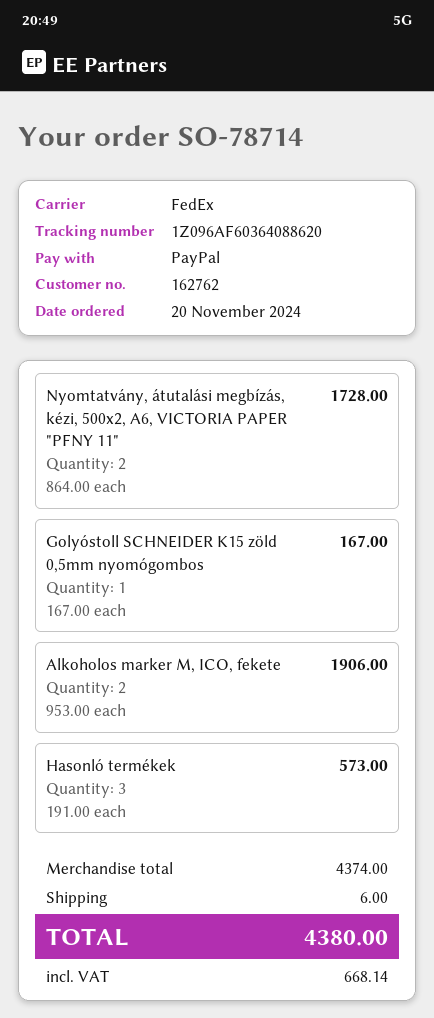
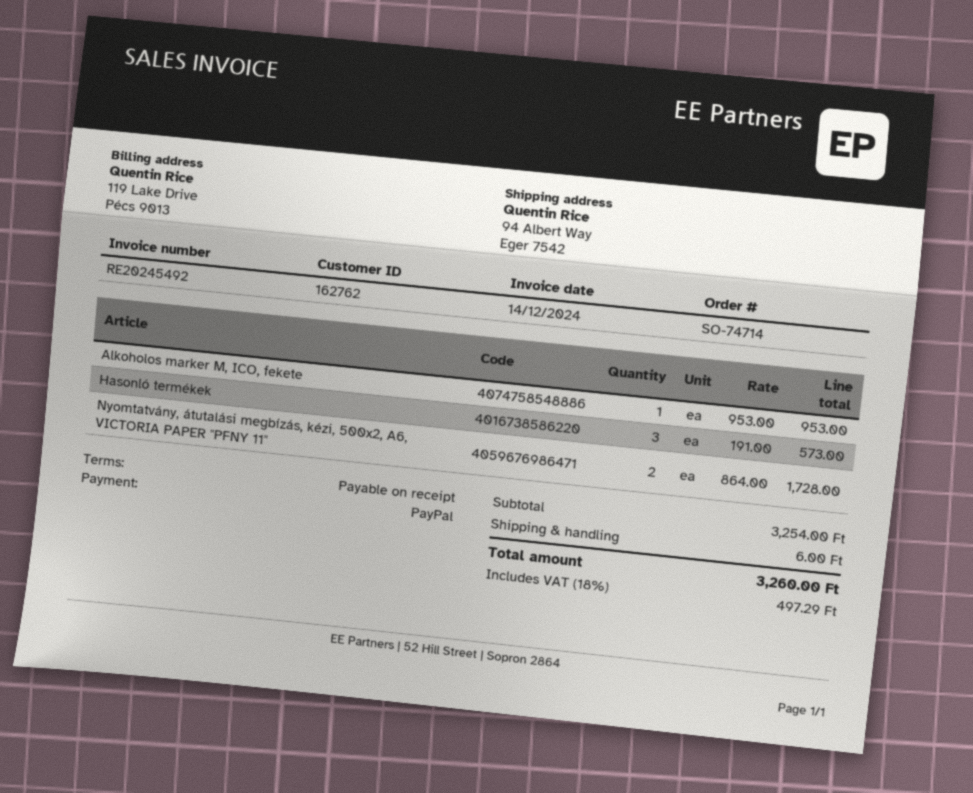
order number: SO-78714 -> SO-74714
Golyóstoll SCHNEIDER K15 zöld 0,5mm nyomógombos: 1 x 167.00 = 167.00 -> none
Alkoholos marker M, ICO, fekete: 2 x 953.00 = 1906.00 -> 1 x 953.00 = 953.00
subtotal: 4374.00 -> 3254.00
tax: 668.14 -> 497.29
total: 4380.00 -> 3260.00

